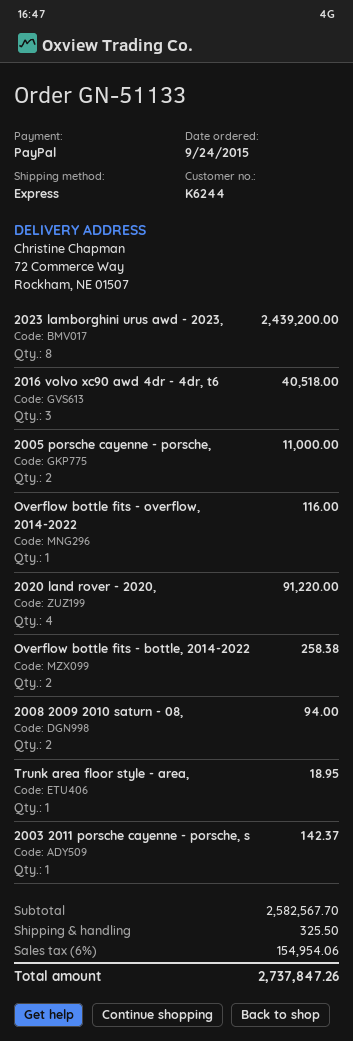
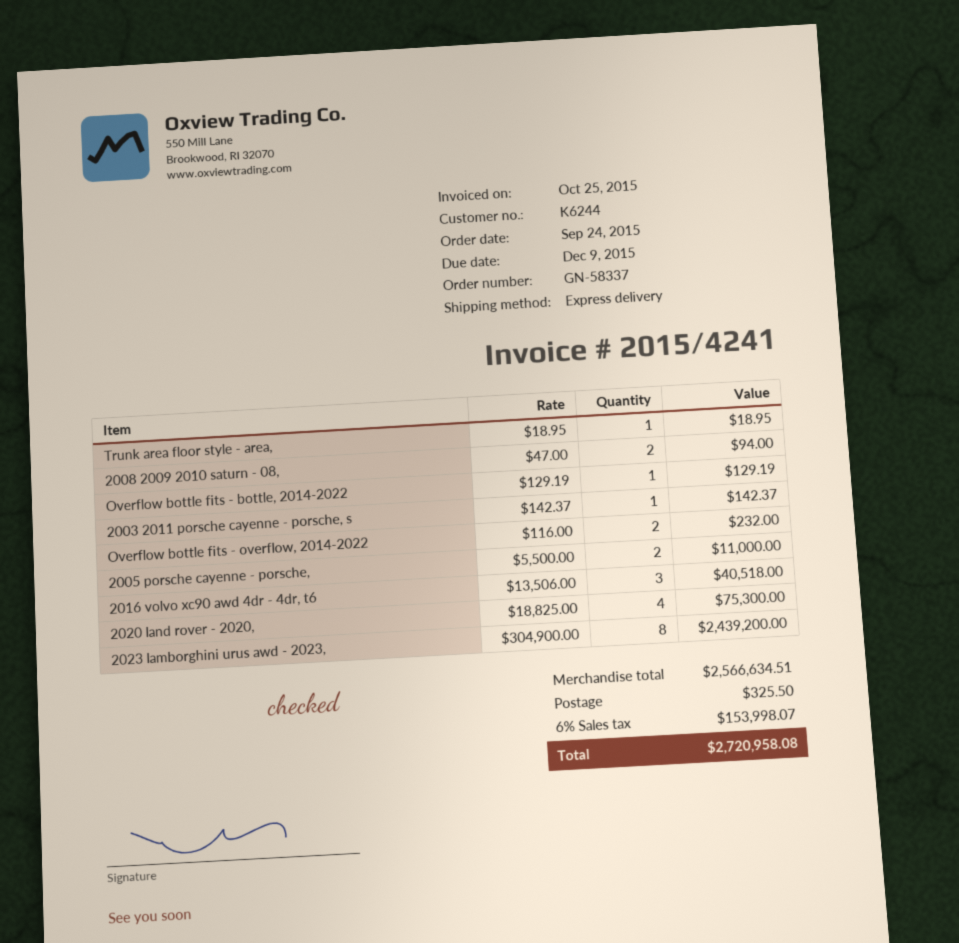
order number: GN-51133 -> GN-58337
Overflow bottle fits - overflow, 2014-2022: 1 for 116.00 -> 2 for 232.00
2020 land rover - 2020,: 4 for 91220.00 -> 4 for 75300.00
Overflow bottle fits - bottle, 2014-2022: 2 for 258.38 -> 1 for 129.19
subtotal: 2582567.70 -> 2566634.51
tax: 6% = 154954.06 -> 6% = 153998.07
total: 2737847.26 -> 2720958.08

